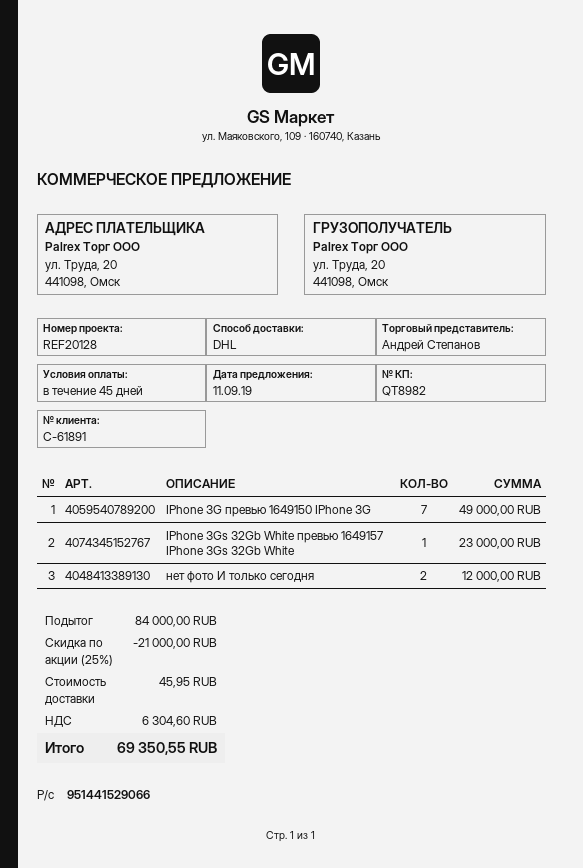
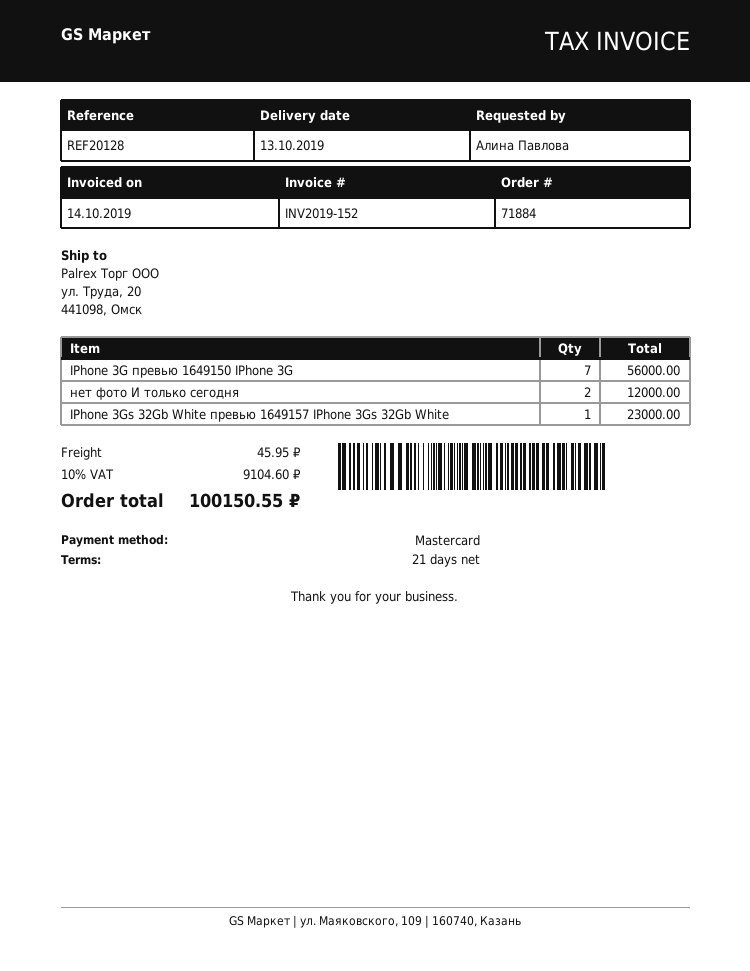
payment terms: 45 days -> 21 days
IPhone 3G превью 1649150 IPhone 3G: 7 for 49000.00 -> 7 for 56000.00
discount: 25% = 21000.00 -> none
tax: 6304.60 -> 9104.60
total: 69350.55 -> 100150.55

